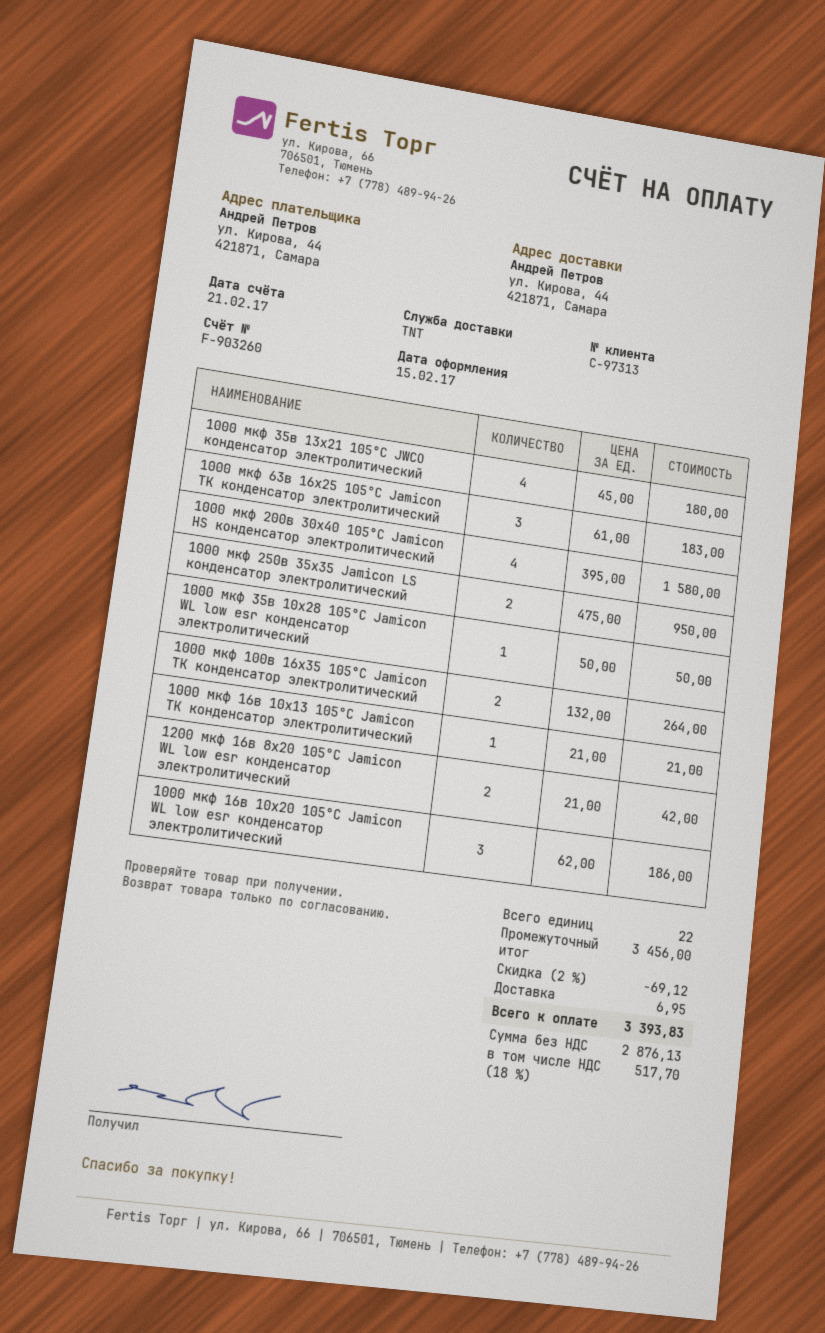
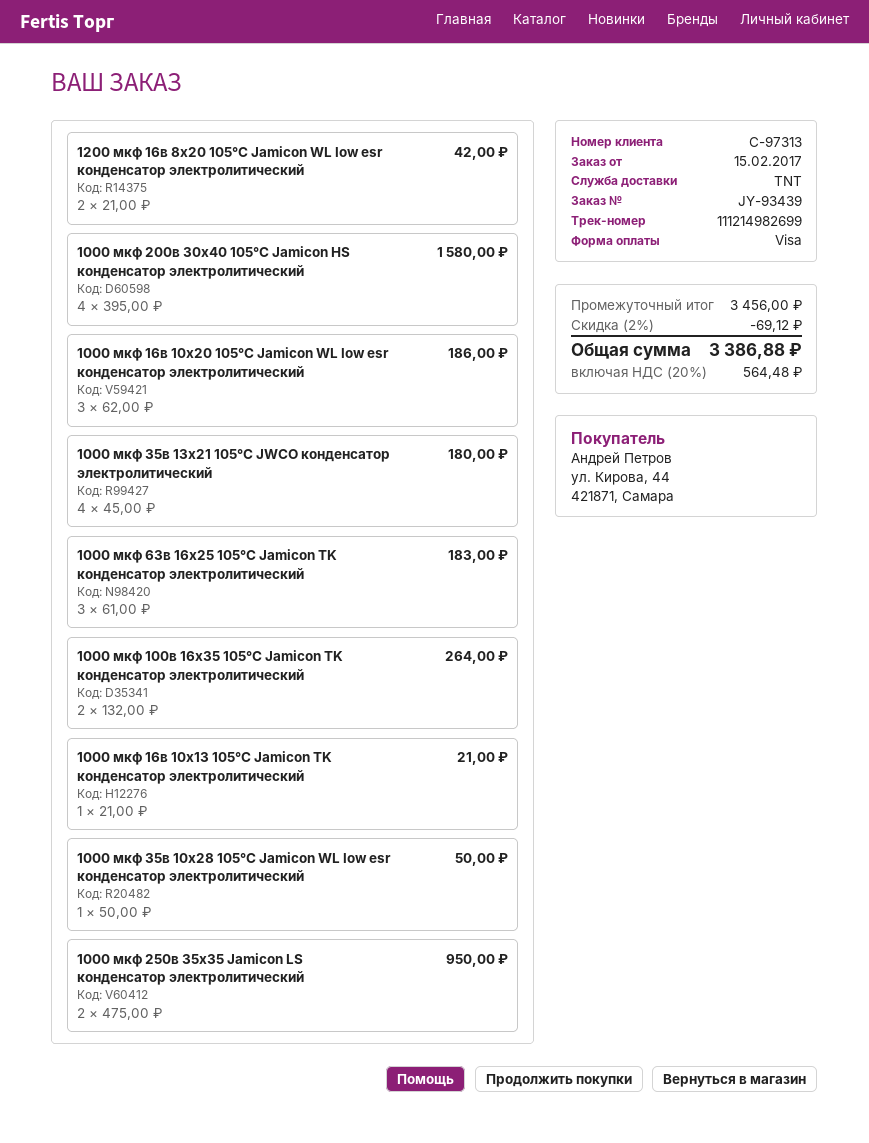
shipping: 6.95 -> none
tax: 18% = 517.70 -> 20% = 564.48
total: 3393.83 -> 3386.88

